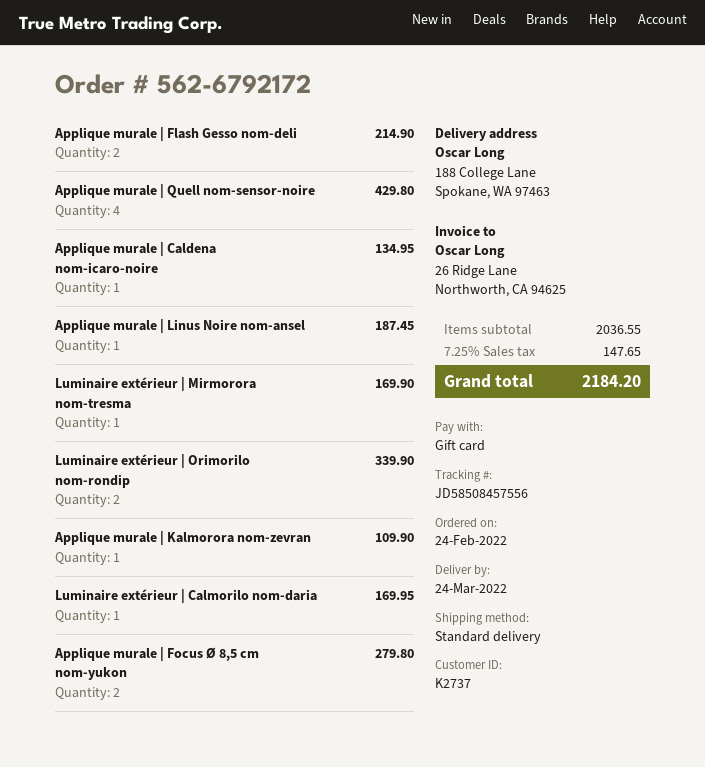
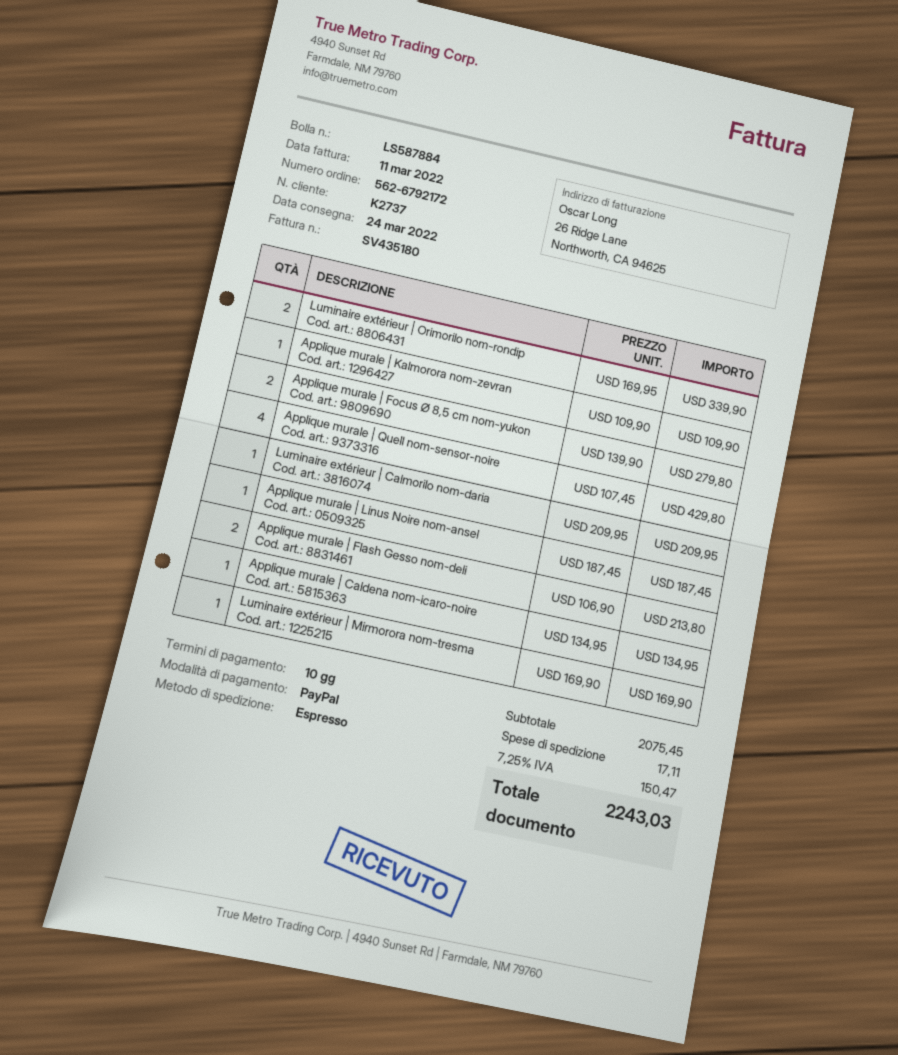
payment method: gift card -> PayPal
shipping method: standard -> express
Applique murale | Flash Gesso nom-deli: 2 for 214.90 -> 2 for 213.80
Luminaire extérieur | Calmorilo nom-daria: 1 for 169.95 -> 1 for 209.95
subtotal: 2036.55 -> 2075.45
shipping: none -> 17.11
tax: 7.25% = 147.65 -> 7.25% = 150.47
total: 2184.20 -> 2243.03

